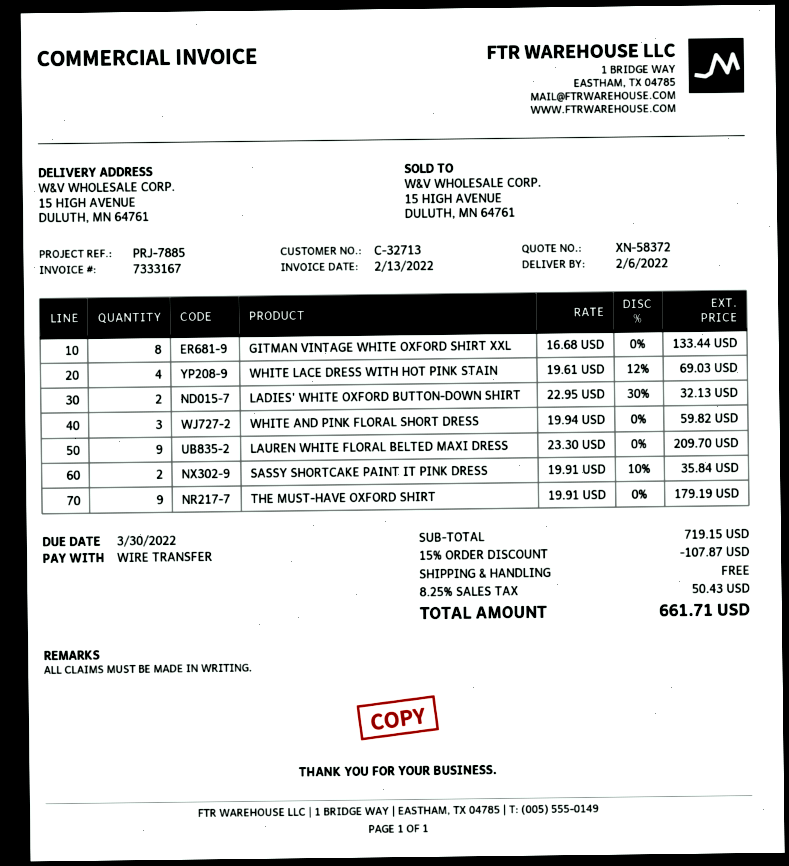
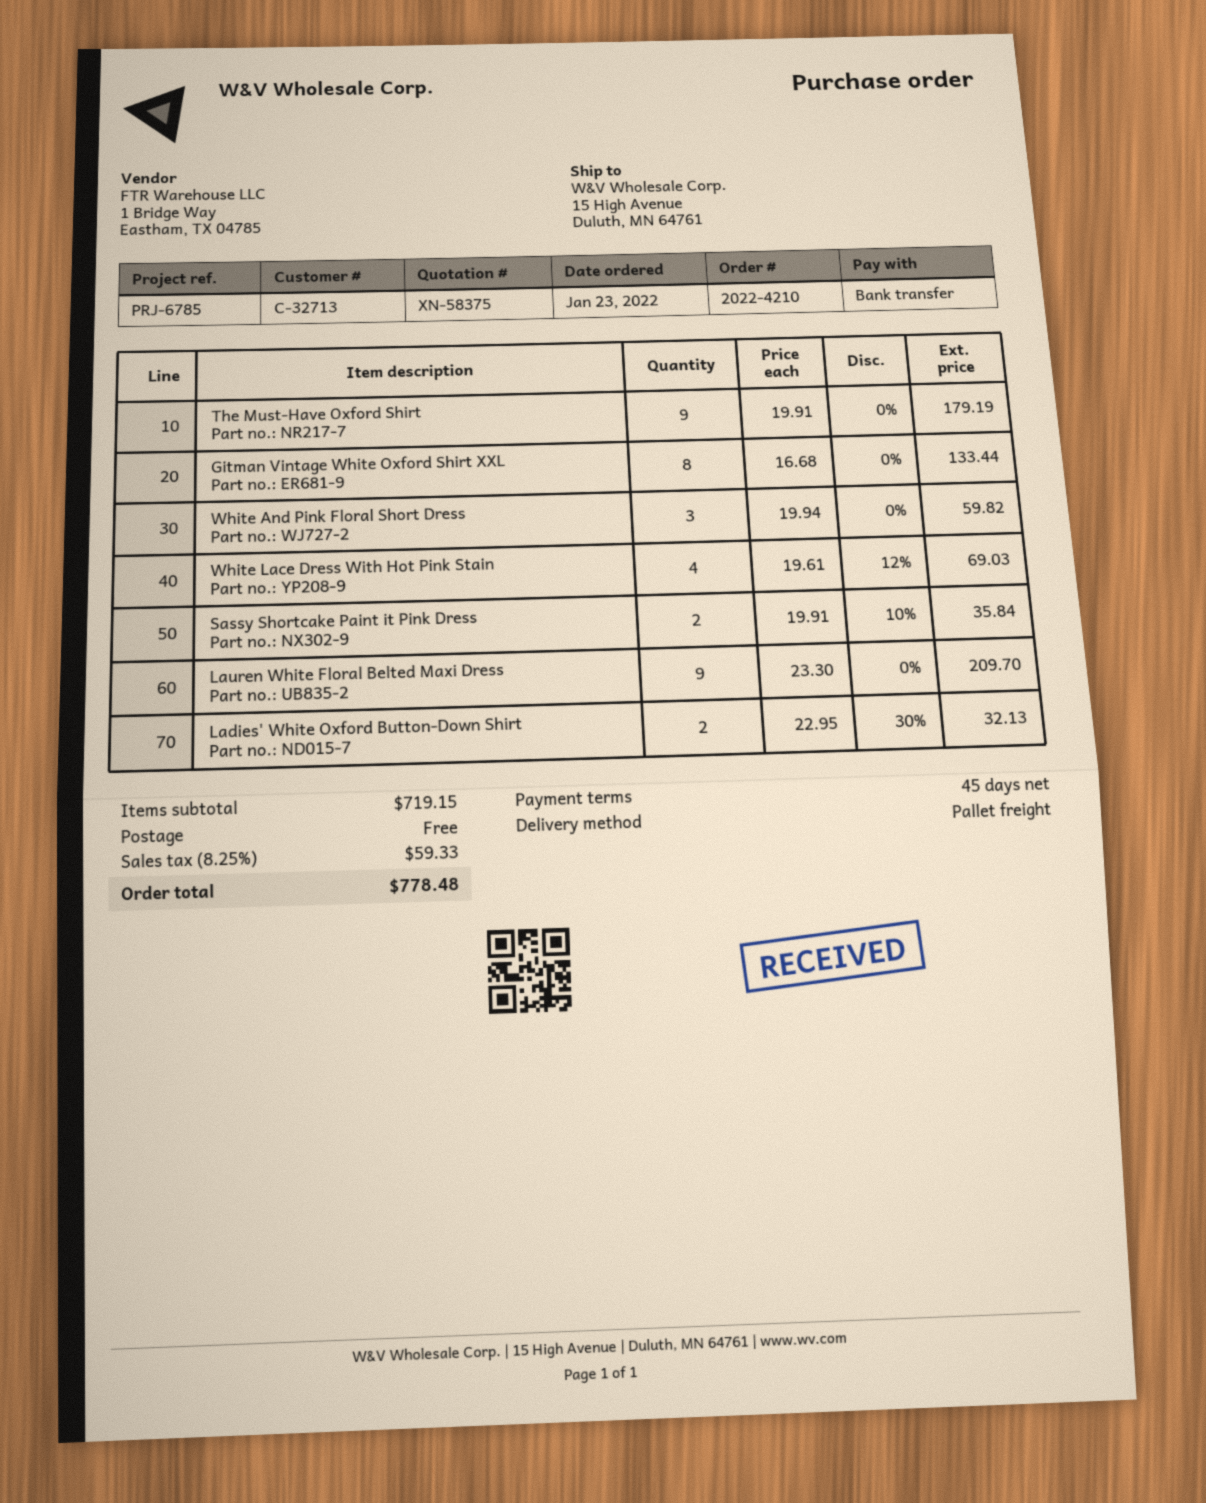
quote number: XN-58372 -> XN-58375
reference: PRJ-7885 -> PRJ-6785
discount: 15% = 107.87 -> none
tax: 8.25% = 50.43 -> 8.25% = 59.33
total: 661.71 -> 778.48

